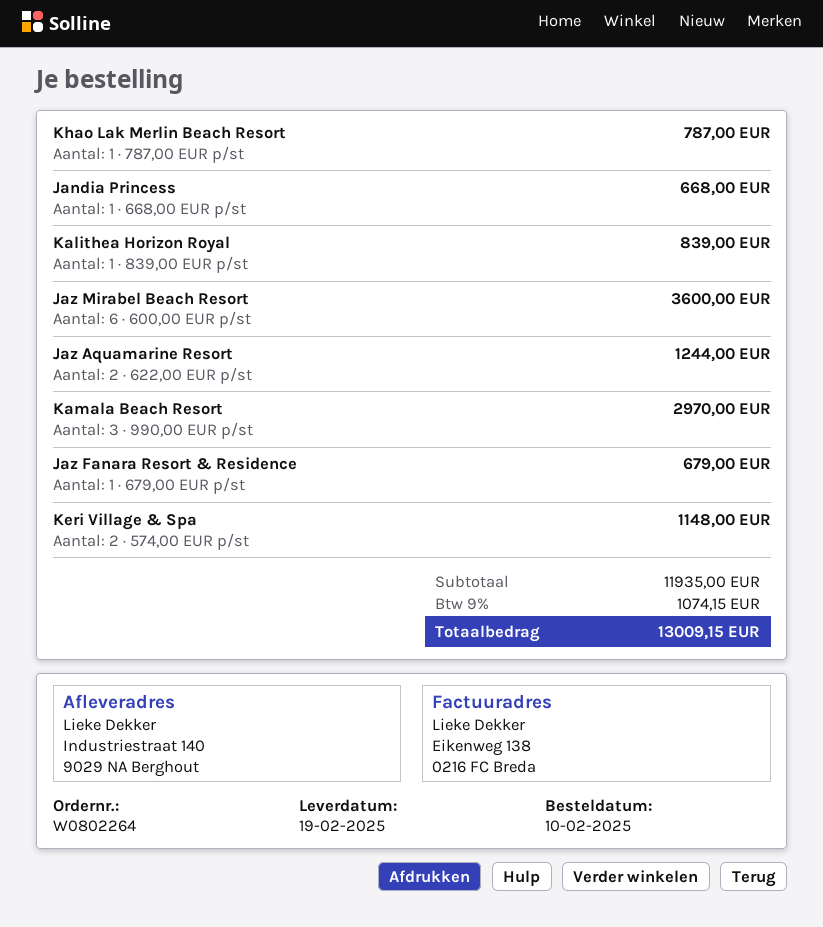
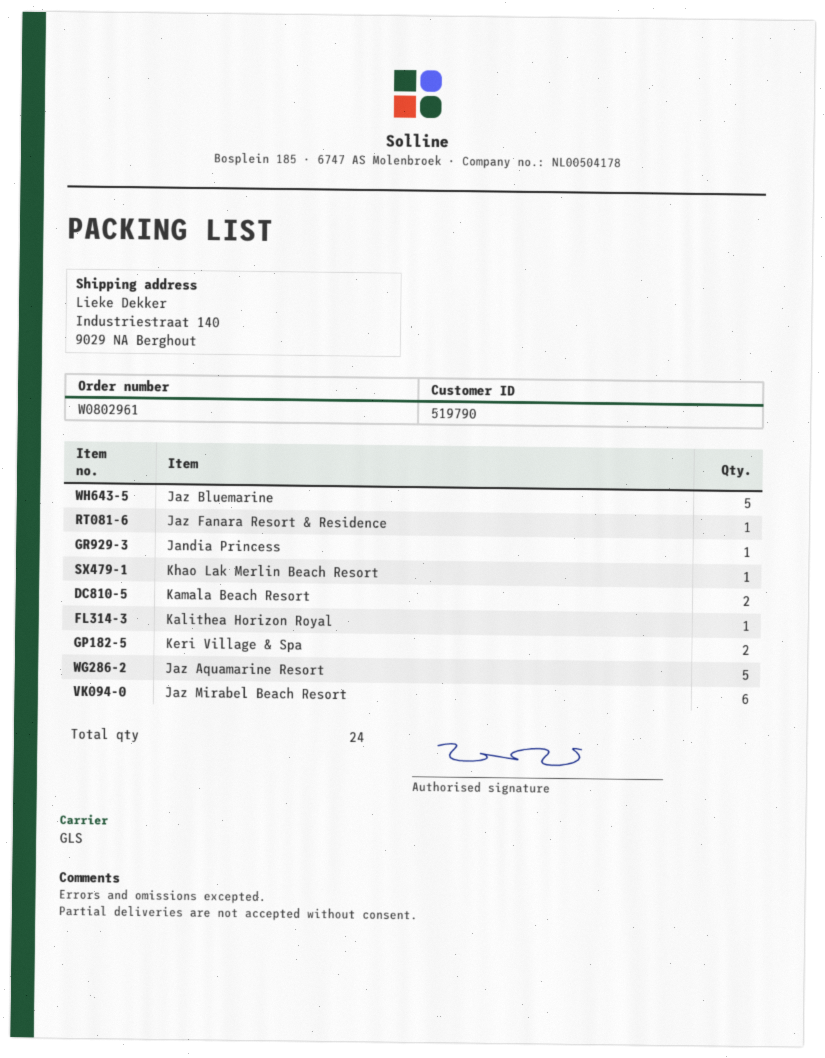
order number: W0802264 -> W0802961
Jaz Aquamarine Resort: 2 -> 5
Kamala Beach Resort: 3 -> 2
Jaz Bluemarine: none -> 5

